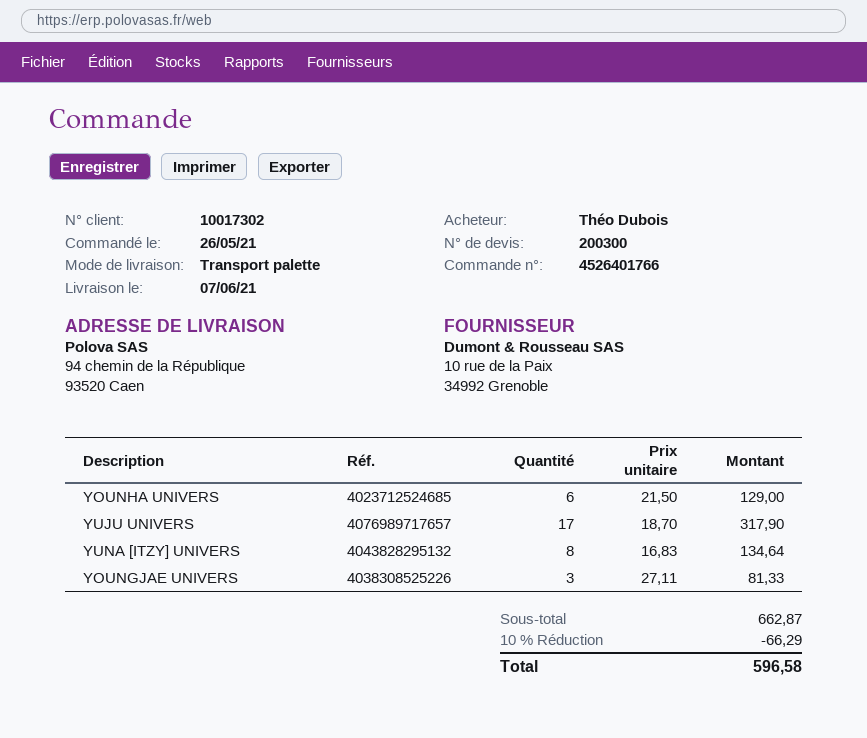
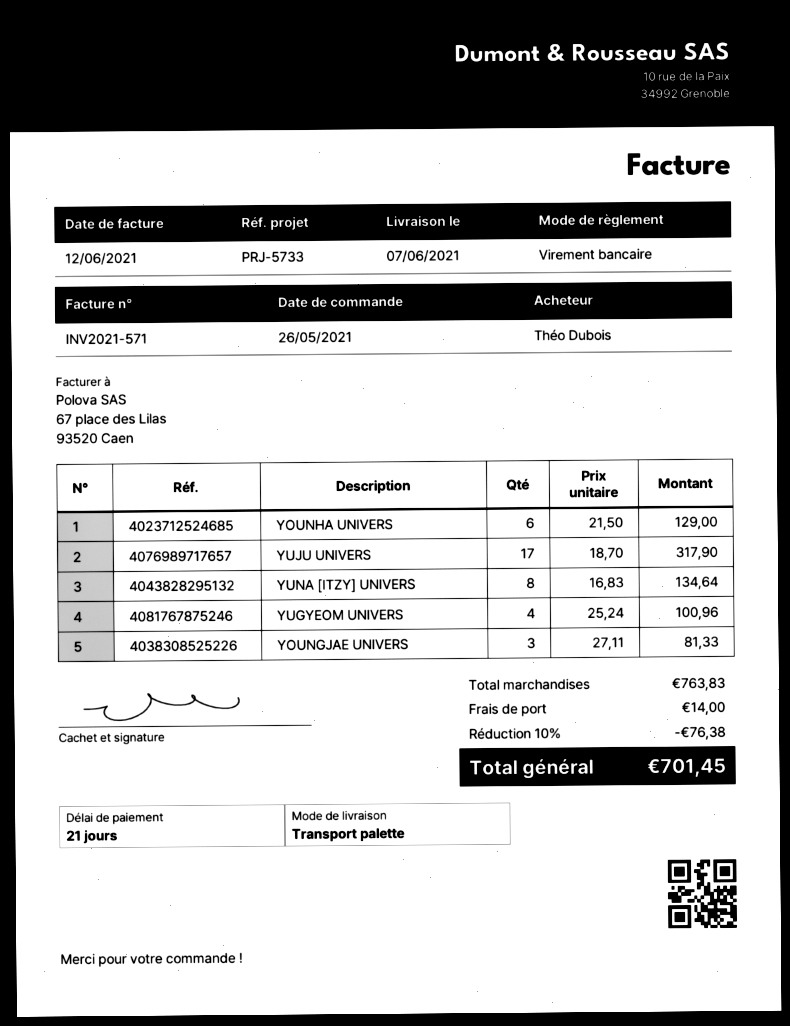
YUGYEOM UNIVERS: none -> 4 x 25.24 = 100.96
subtotal: 662.87 -> 763.83
discount: 10% = 66.29 -> 10% = 76.38
shipping: none -> 14.00
total: 596.58 -> 701.45

